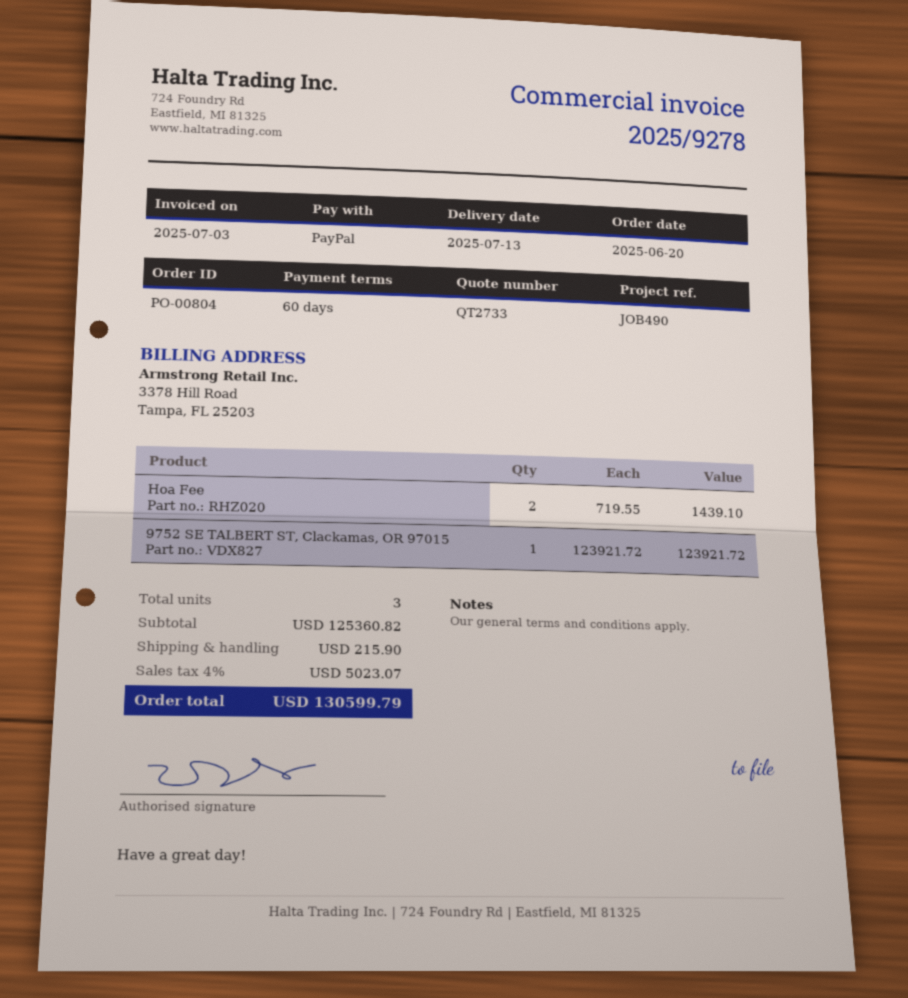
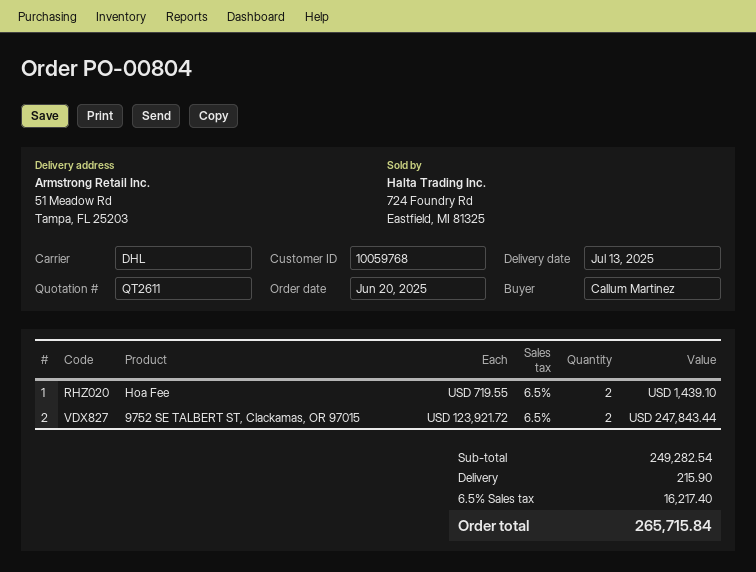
quote number: QT2733 -> QT2611
9752 SE TALBERT ST, Clackamas, OR 97015: 1 x 123921.72 = 123921.72 -> 2 x 123921.72 = 247843.44
subtotal: 125360.82 -> 249282.54
tax: 4% = 5023.07 -> 6.5% = 16217.40
total: 130599.79 -> 265715.84

